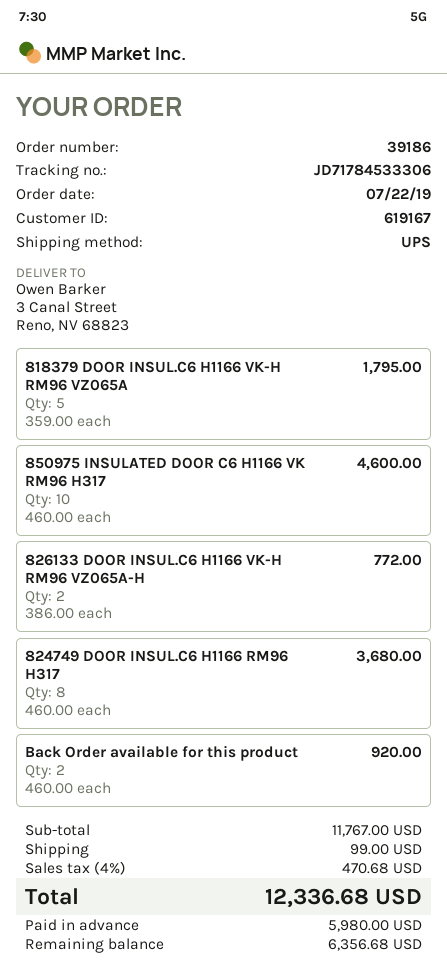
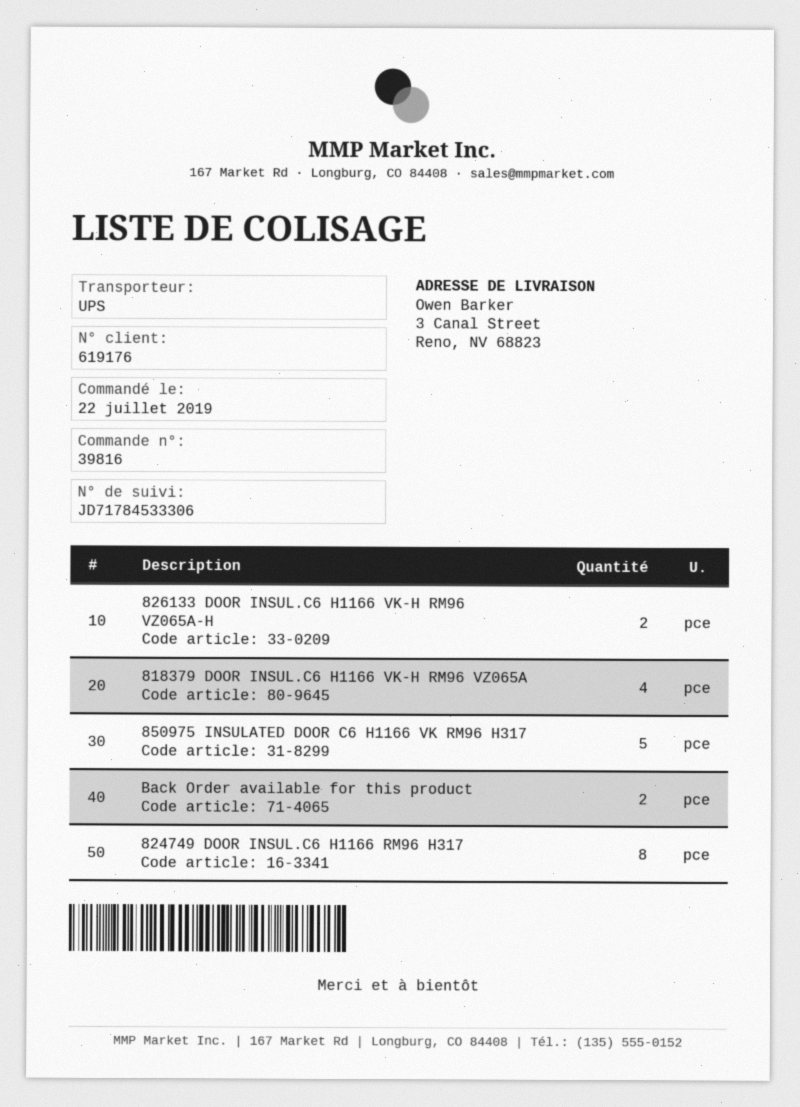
order number: 39186 -> 39816
customer number: 619167 -> 619176
818379 DOOR INSUL.C6 H1166 VK-H RM96 VZ065A: 5 -> 4
850975 INSULATED DOOR C6 H1166 VK RM96 H317: 10 -> 5

